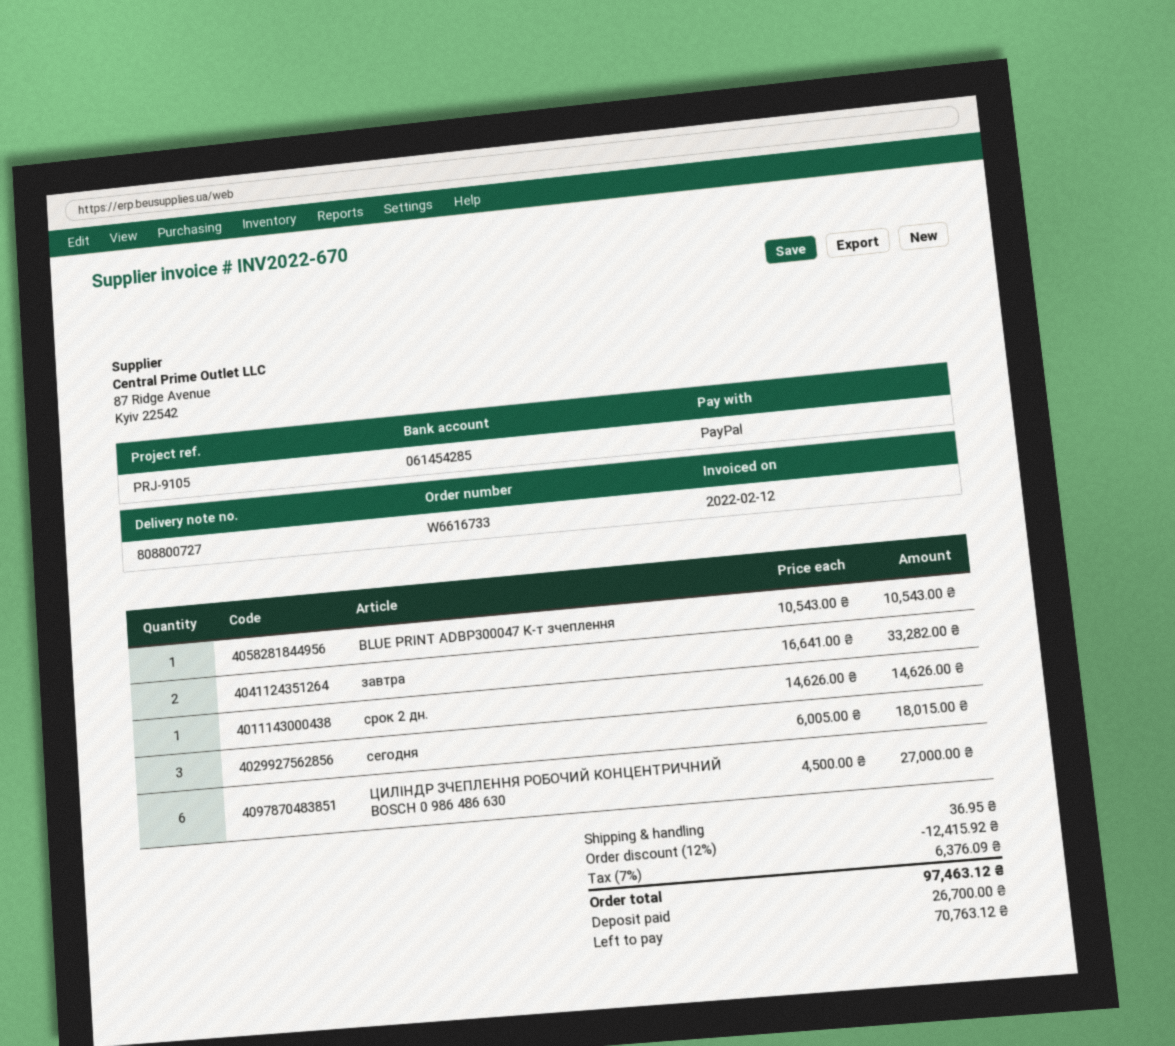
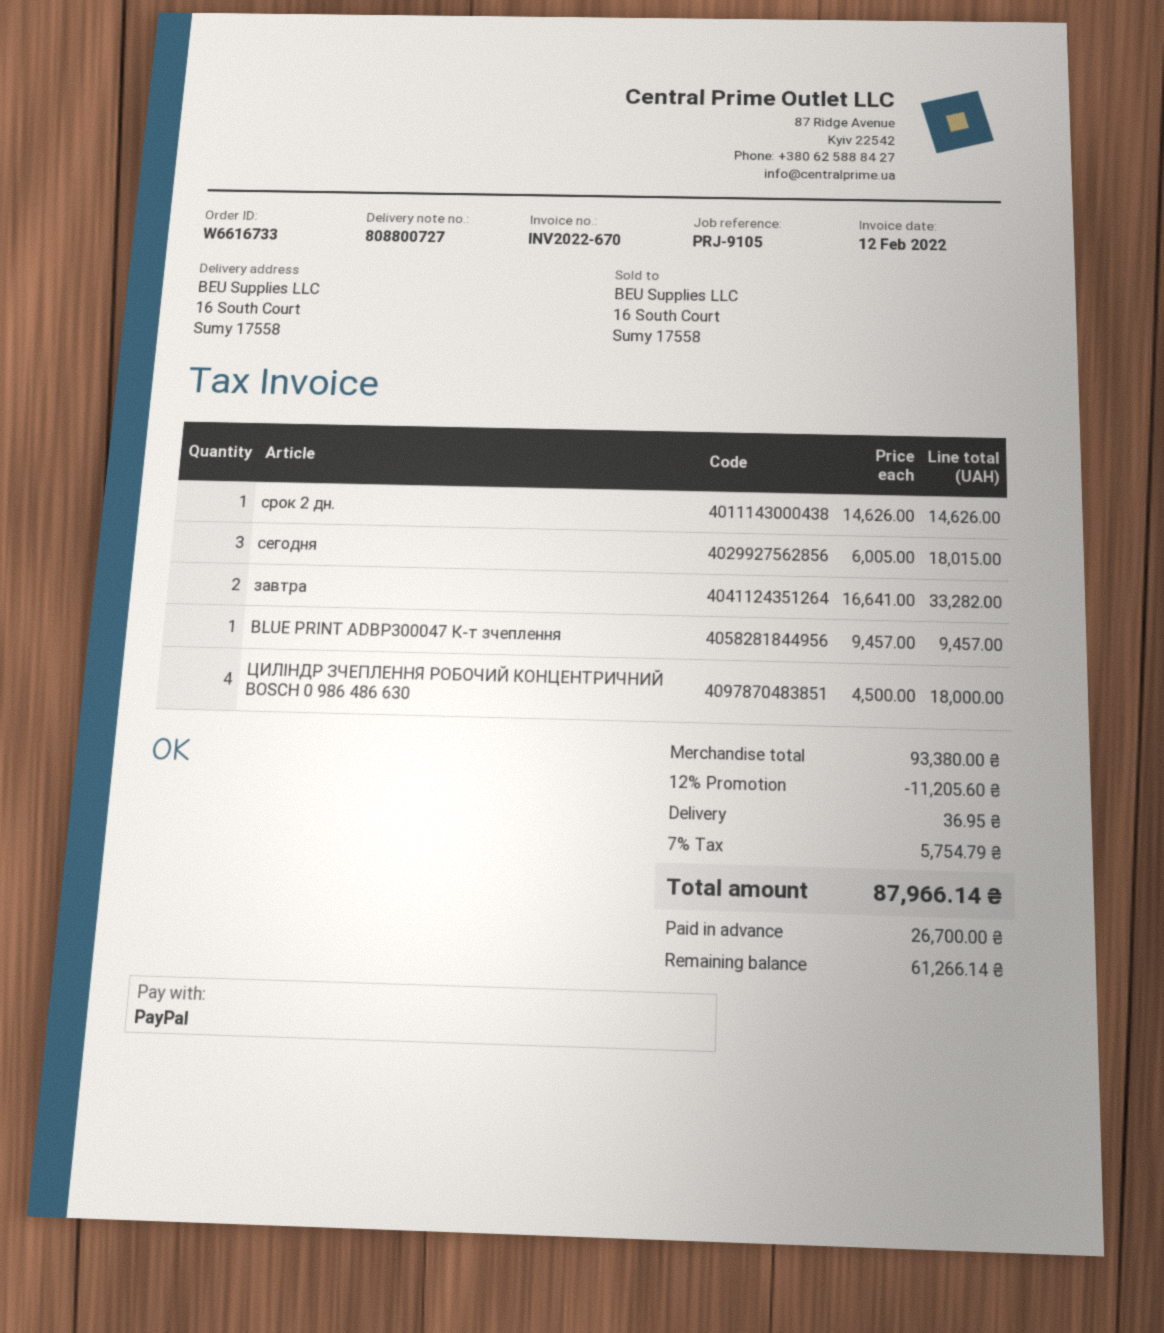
BLUE PRINT ADBP300047 К-т зчеплення: 1 x 10543.00 = 10543.00 -> 1 x 9457.00 = 9457.00
ЦИЛІНДР ЗЧЕПЛЕННЯ РОБОЧИЙ КОНЦЕНТРИЧНИЙ BOSCH 0 986 486 630: 6 x 4500.00 = 27000.00 -> 4 x 4500.00 = 18000.00
discount: 12% = 12415.92 -> 12% = 11205.60
tax: 7% = 6376.09 -> 7% = 5754.79
total: 97463.12 -> 87966.14
balance: 70763.12 -> 61266.14

